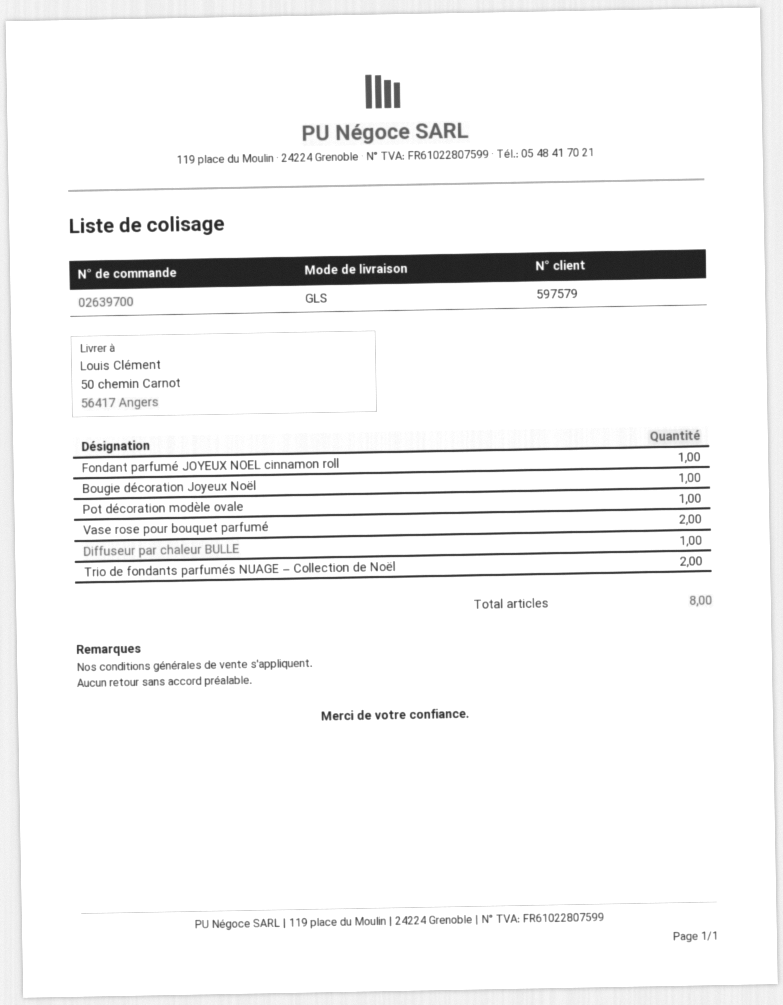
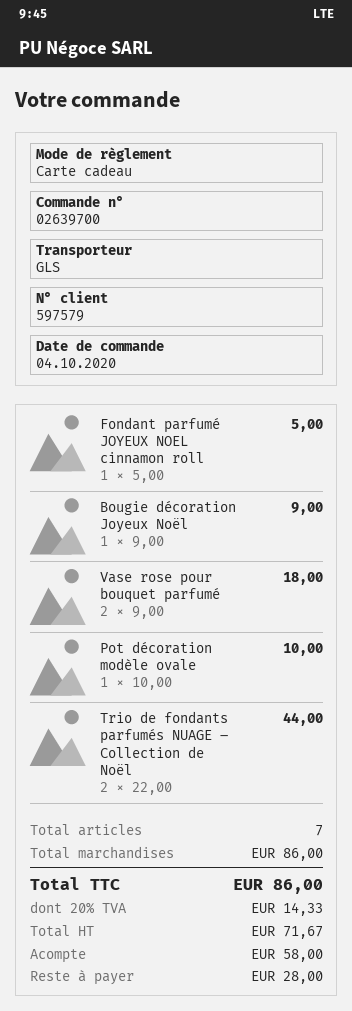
Diffuseur par chaleur BULLE: 1 -> none
total quantity: 8 -> 7

